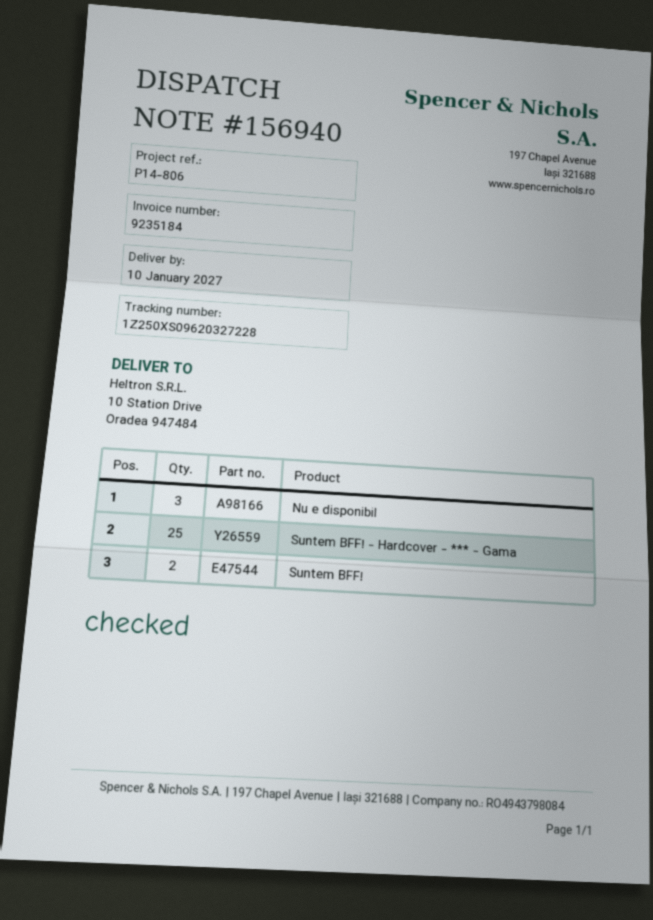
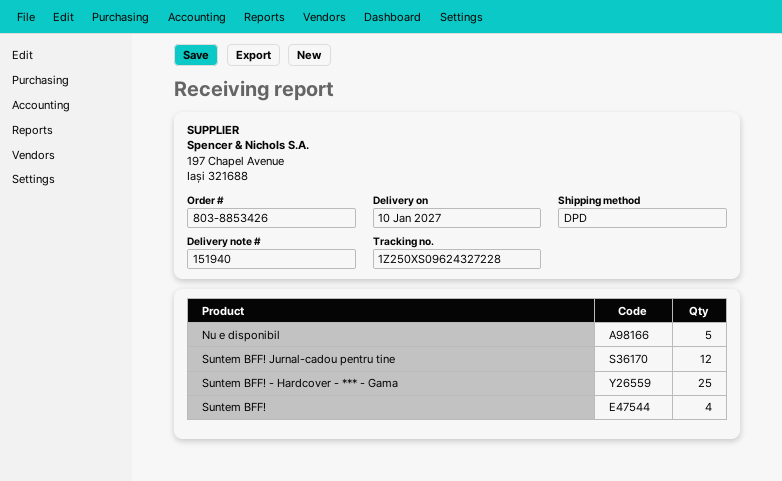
delivery note number: 156940 -> 151940
tracking number: 1Z250XS09620327228 -> 1Z250XS09624327228
Nu e disponibil: 3 -> 5
Suntem BFF!: 2 -> 4
Suntem BFF! Jurnal-cadou pentru tine: none -> 12

